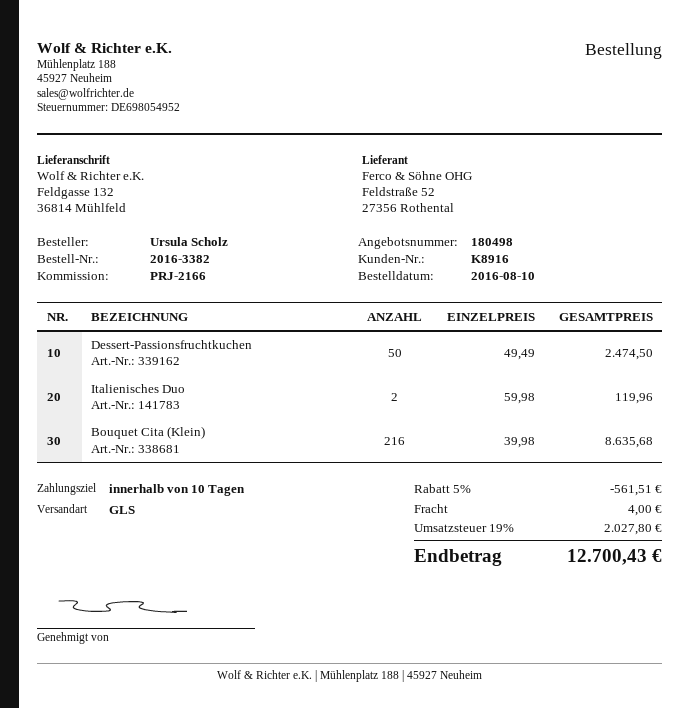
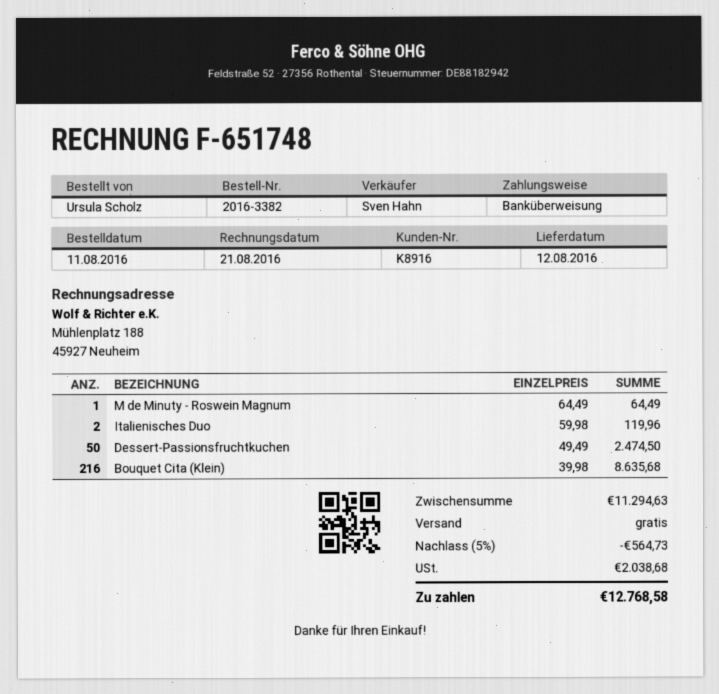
order date: 2016-08-10 -> 2016-08-11
M de Minuty - Roswein Magnum: none -> 1 x 64.49 = 64.49
discount: 5% = 561.51 -> 5% = 564.73
shipping: 4.00 -> 0.00
tax: 2027.80 -> 2038.68
total: 12700.43 -> 12768.58

